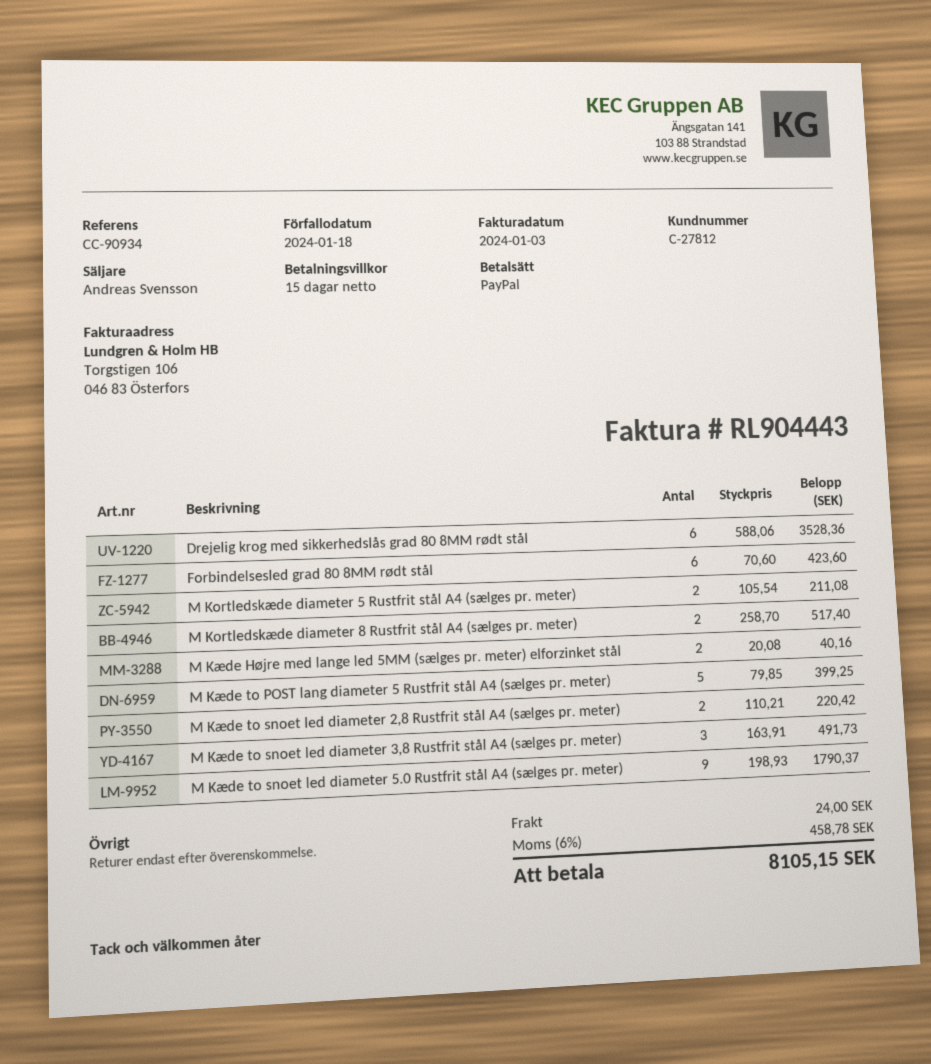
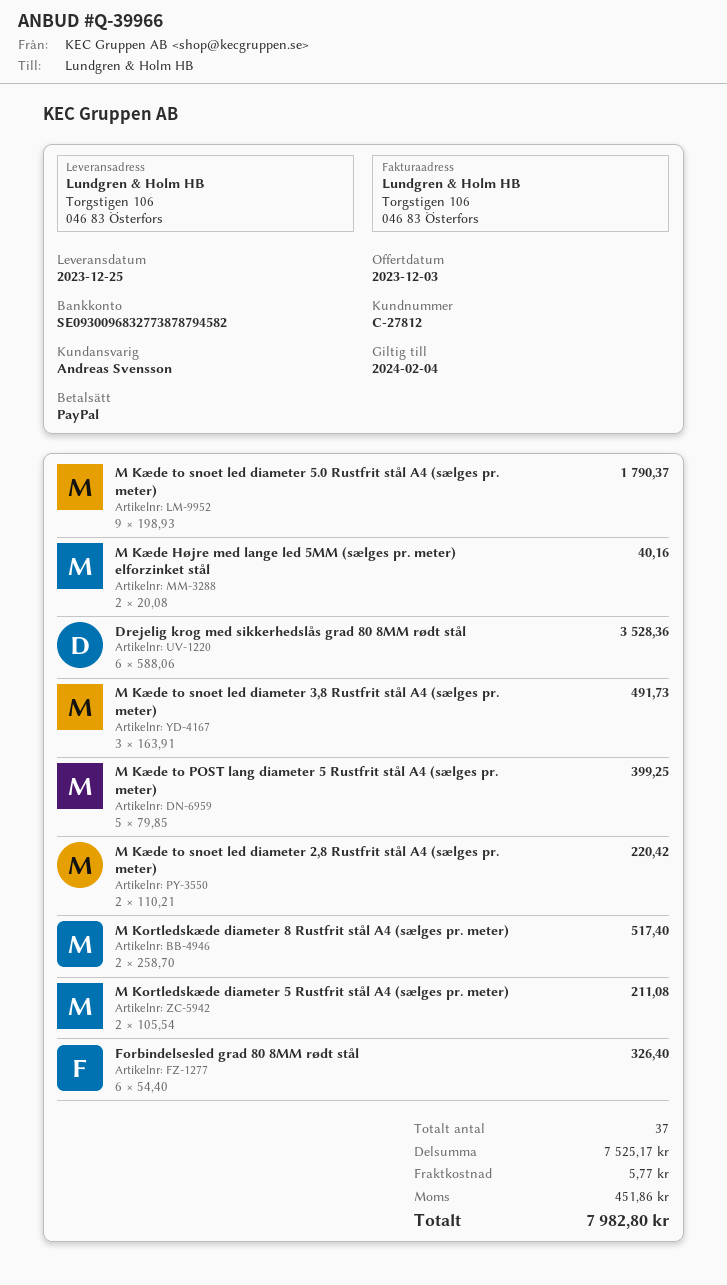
Forbindelsesled grad 80 8MM rødt stål: 6 x 70.60 = 423.60 -> 6 x 54.40 = 326.40
shipping: 24.00 -> 5.77
tax: 458.78 -> 451.86
total: 8105.15 -> 7982.80

